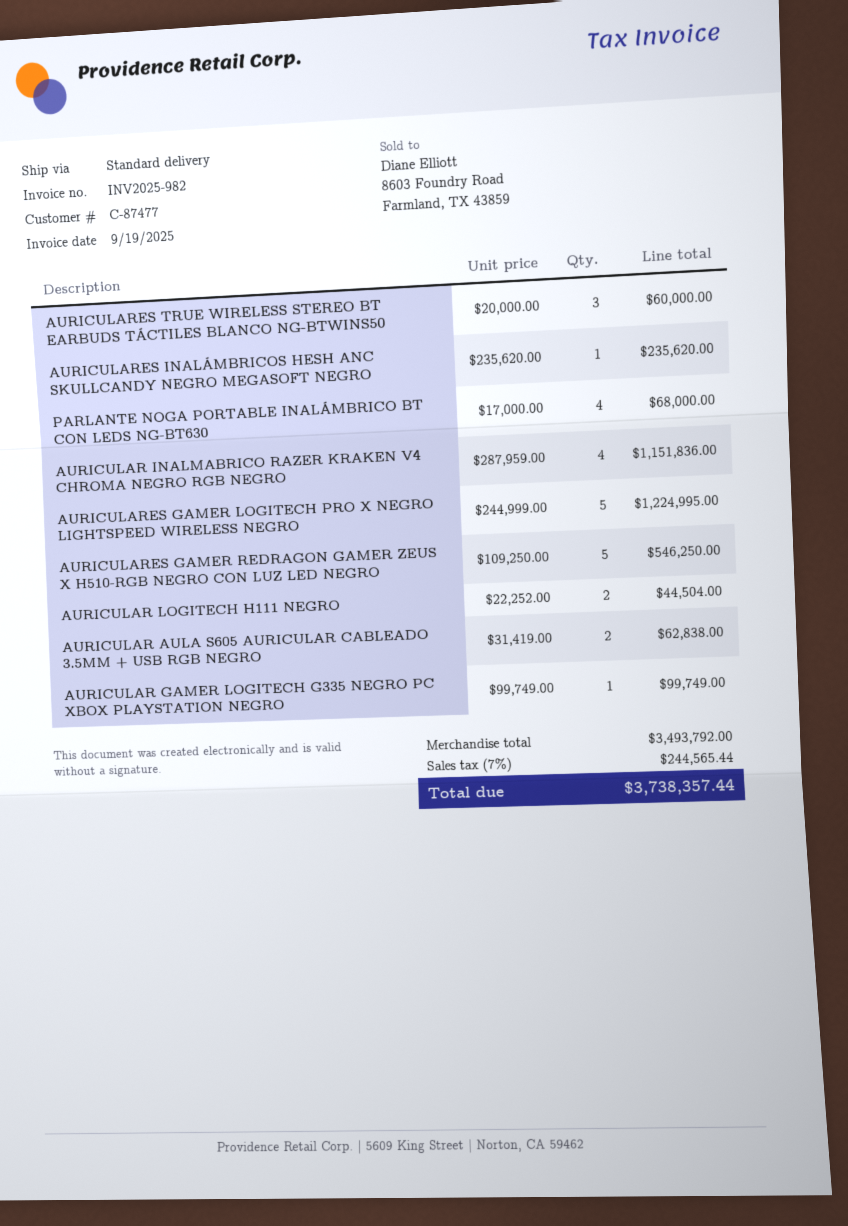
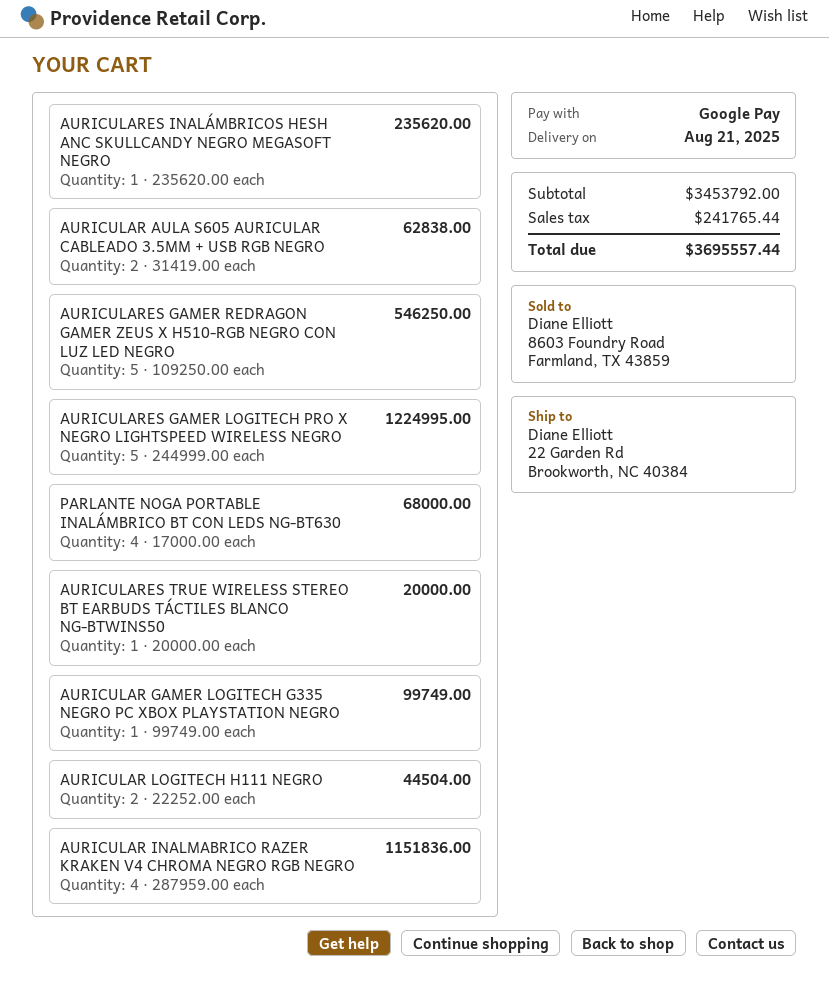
AURICULARES TRUE WIRELESS STEREO BT EARBUDS TÁCTILES BLANCO NG-BTWINS50: 3 x 20000.00 = 60000.00 -> 1 x 20000.00 = 20000.00
subtotal: 3493792.00 -> 3453792.00
tax: 244565.44 -> 241765.44
total: 3738357.44 -> 3695557.44

